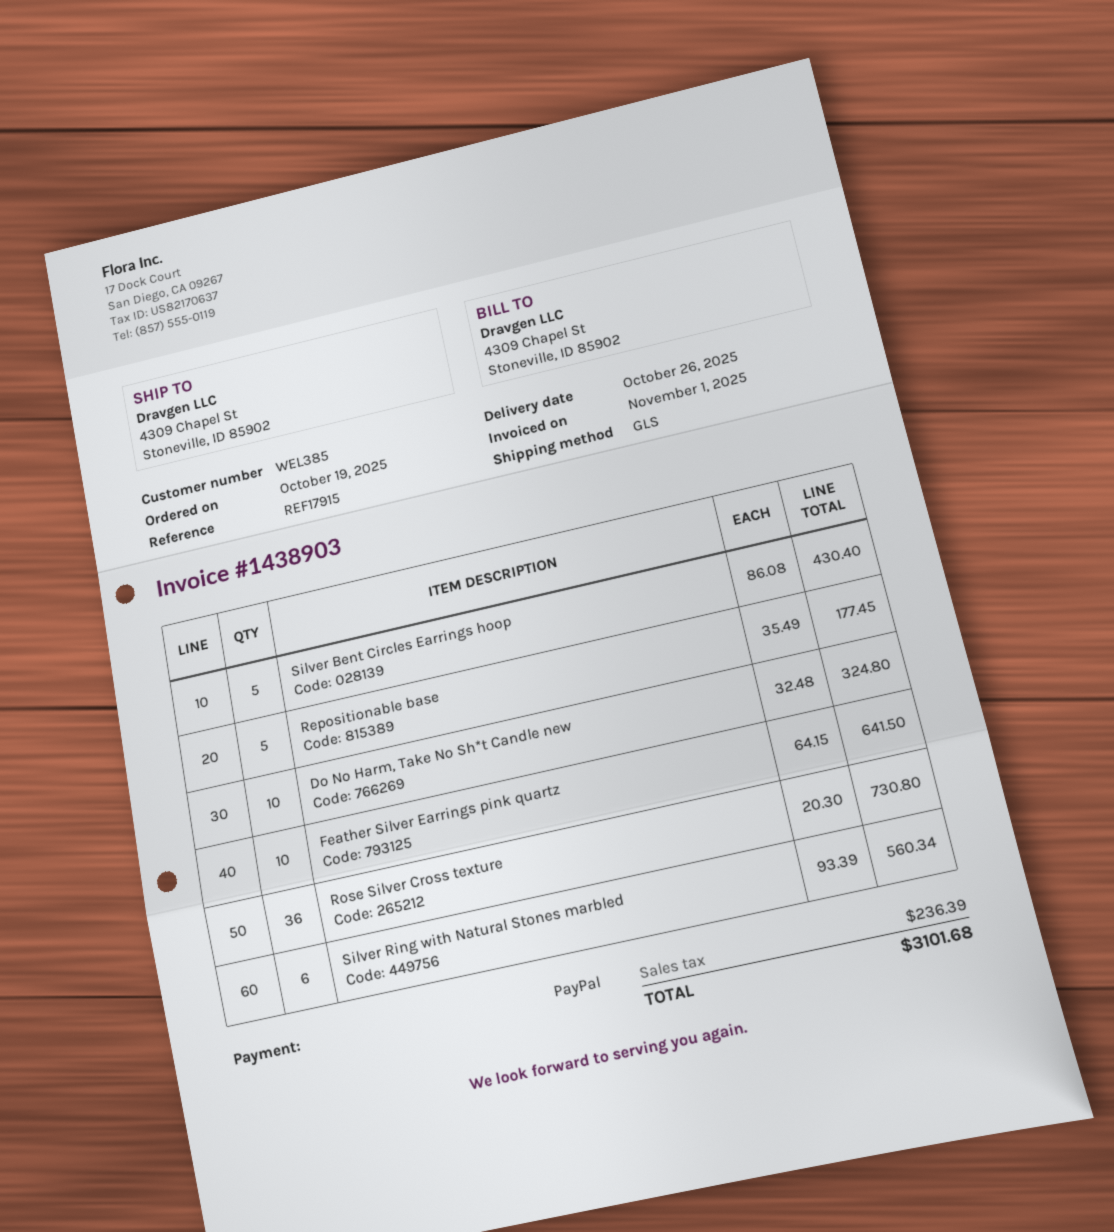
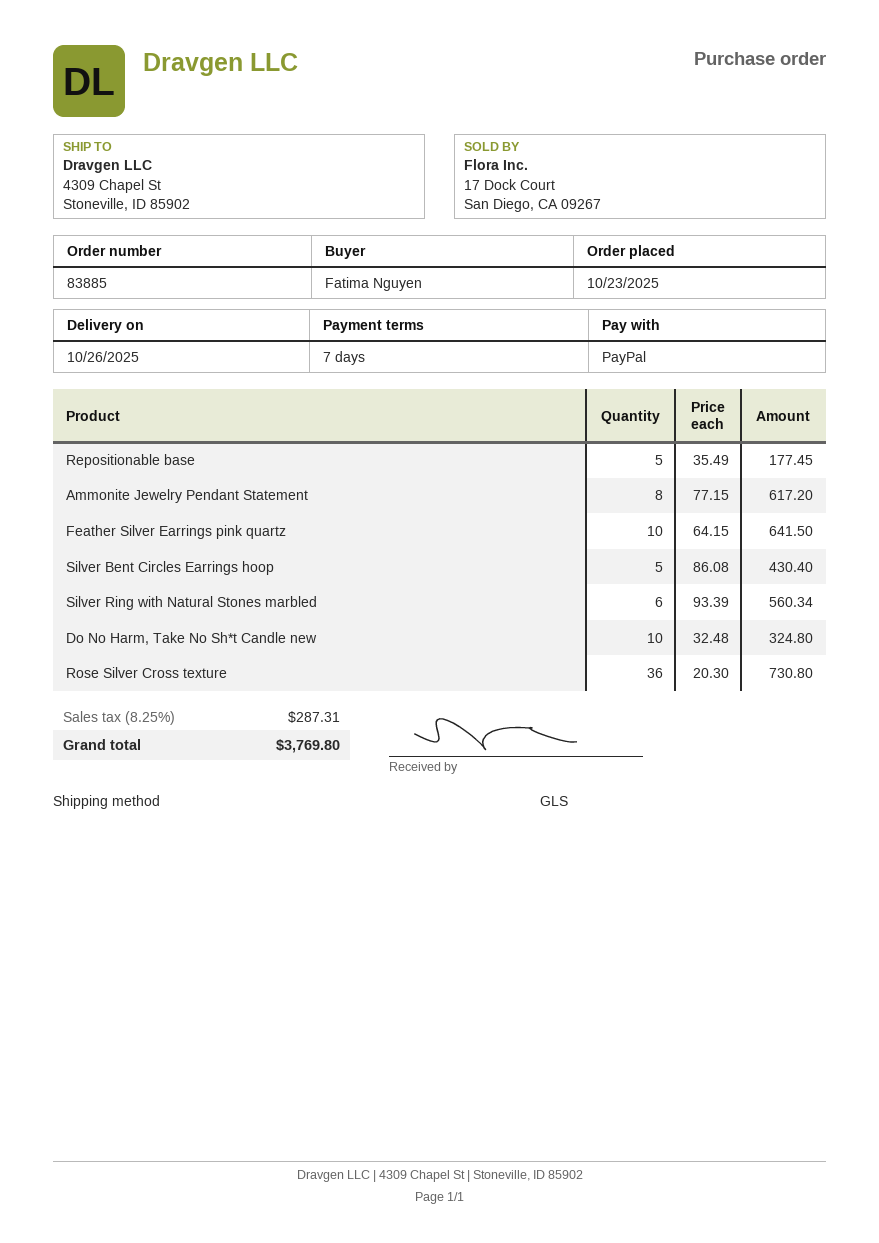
order date: 2025-10-19 -> 2025-10-23
Ammonite Jewelry Pendant Statement: none -> 8 x 77.15 = 617.20
tax: 236.39 -> 287.31
total: 3101.68 -> 3769.80

